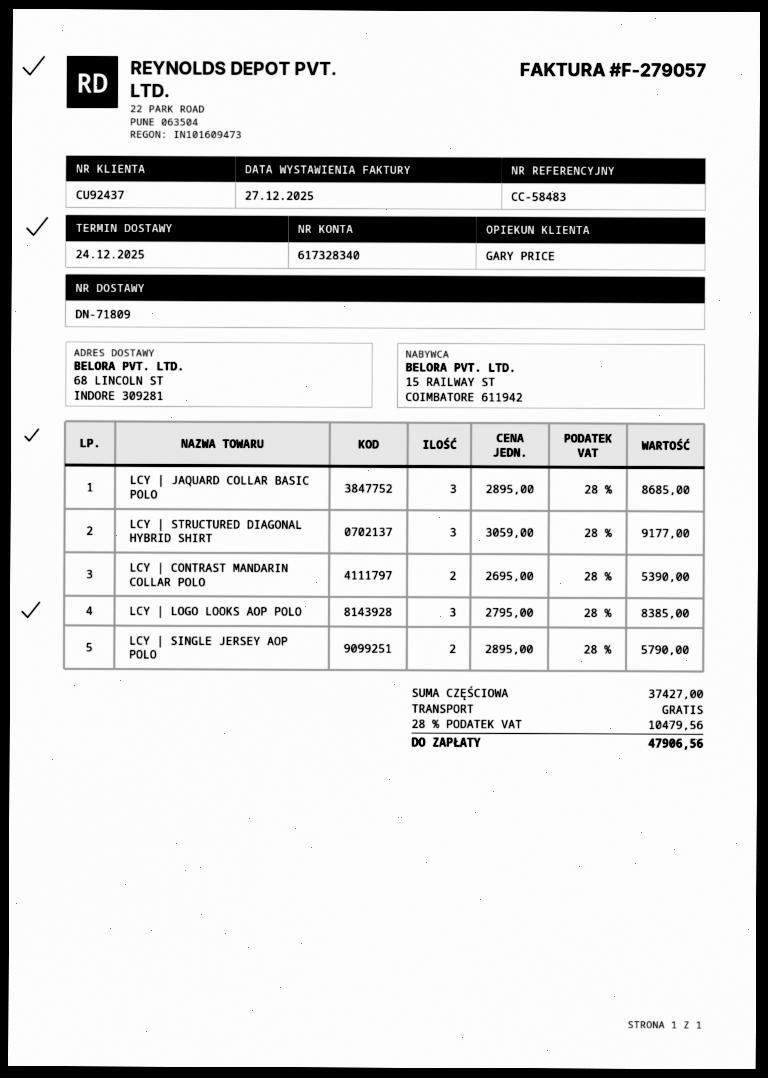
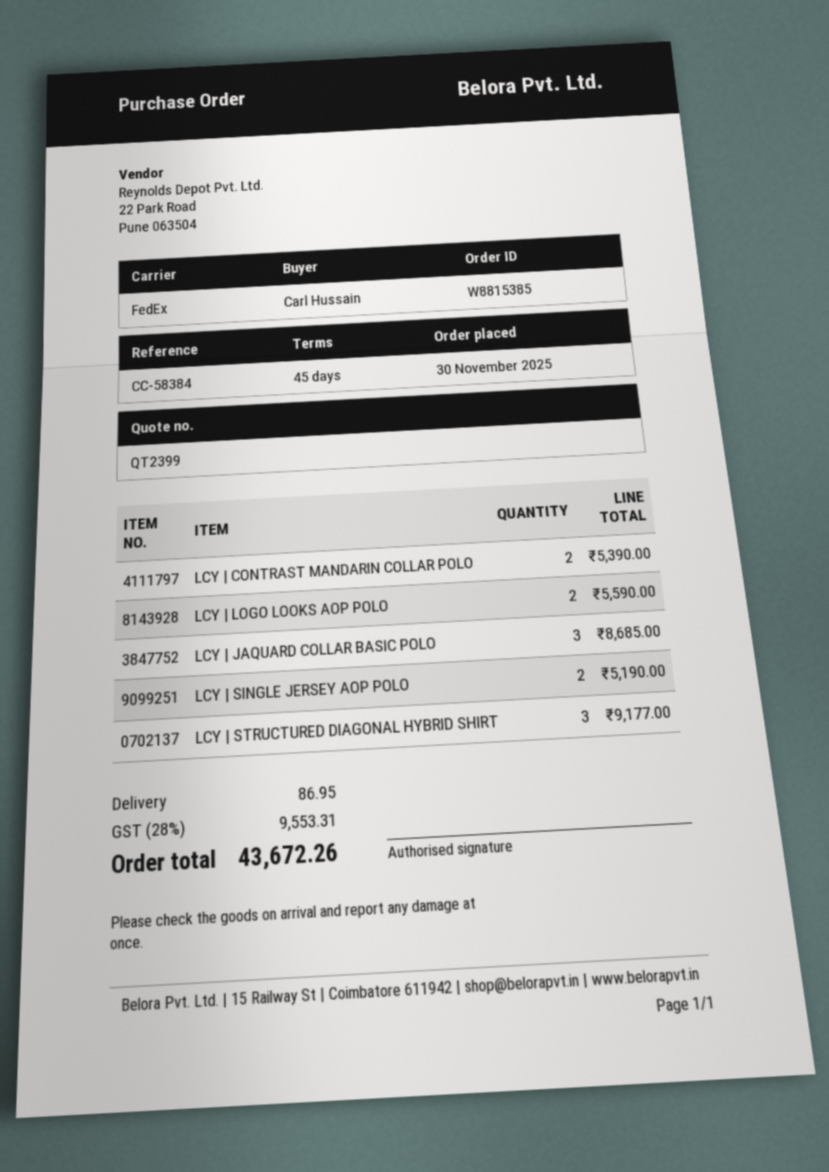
reference: CC-58483 -> CC-58384
LCY | LOGO LOOKS AOP POLO: 3 for 8385.00 -> 2 for 5590.00
LCY | SINGLE JERSEY AOP POLO: 2 for 5790.00 -> 2 for 5190.00
shipping: 0.00 -> 86.95
tax: 28% = 10479.56 -> 28% = 9553.31
total: 47906.56 -> 43672.26

